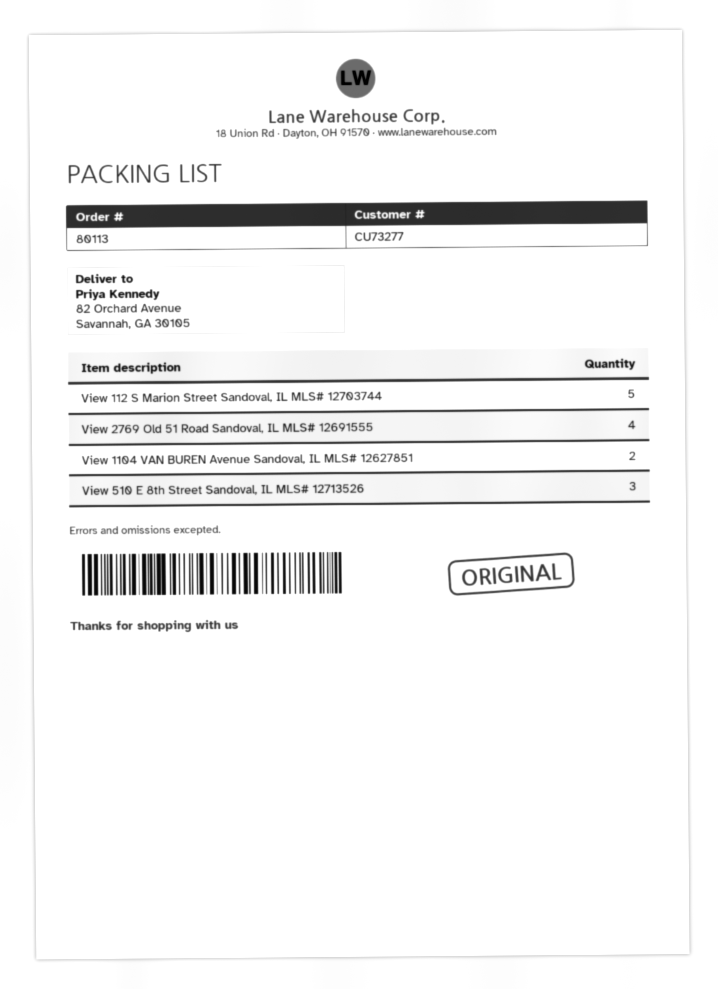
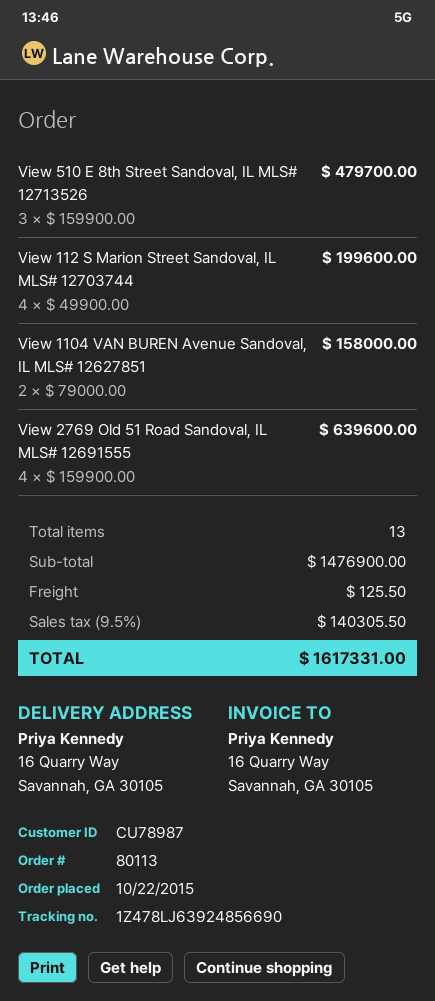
customer number: CU73277 -> CU78987
ship to: 82 Orchard Avenue, Savannah, GA 30105 -> 16 Quarry Way, Savannah, GA 30105
View 112 S Marion Street Sandoval, IL MLS# 12703744: 5 -> 4

